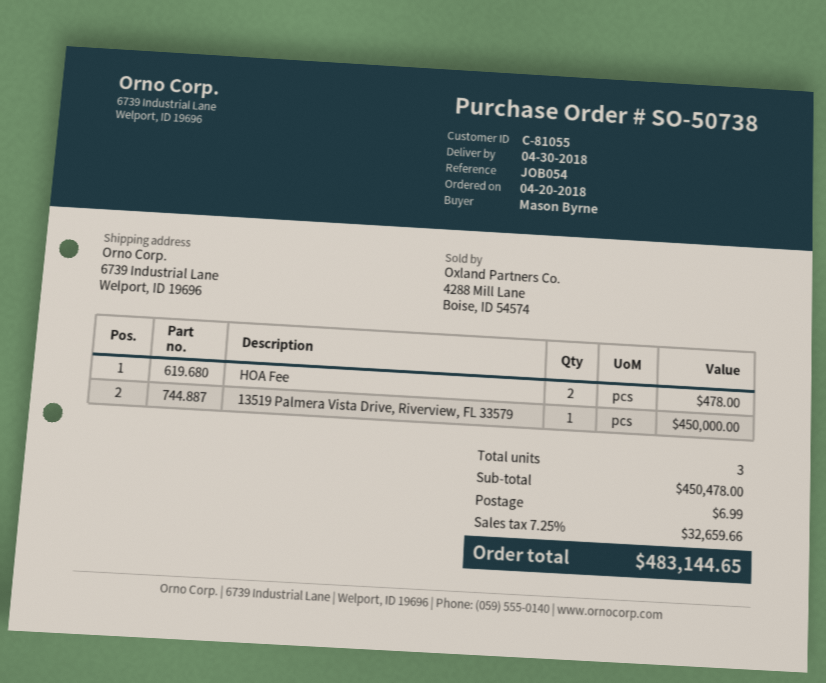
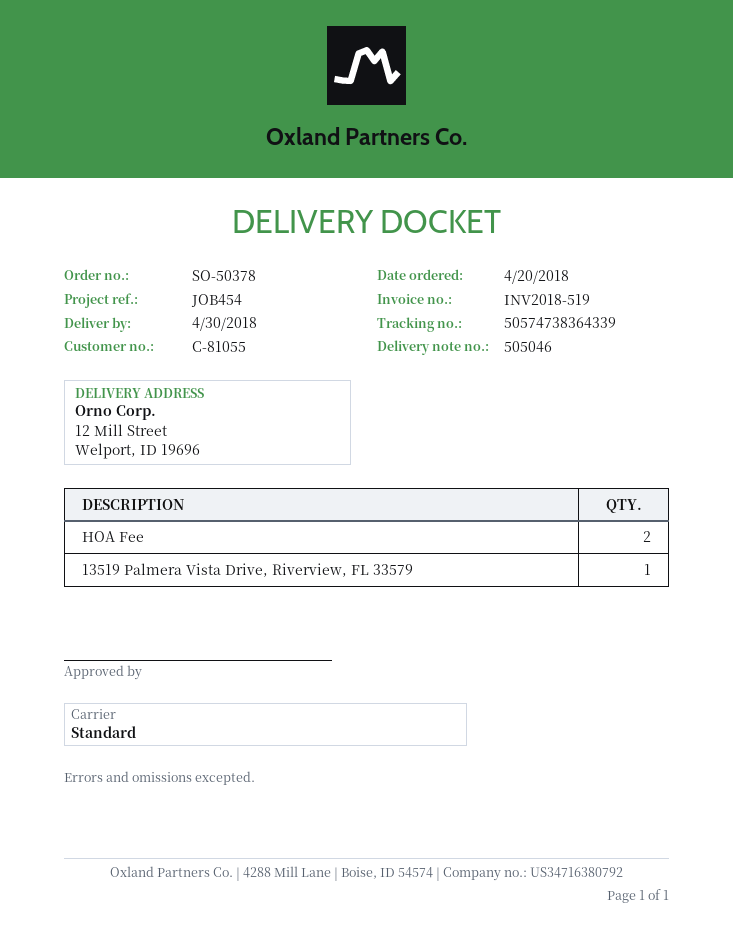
order number: SO-50738 -> SO-50378
reference: JOB054 -> JOB454
ship to: 6739 Industrial Lane, Welport, ID 19696 -> 12 Mill Street, Welport, ID 19696

